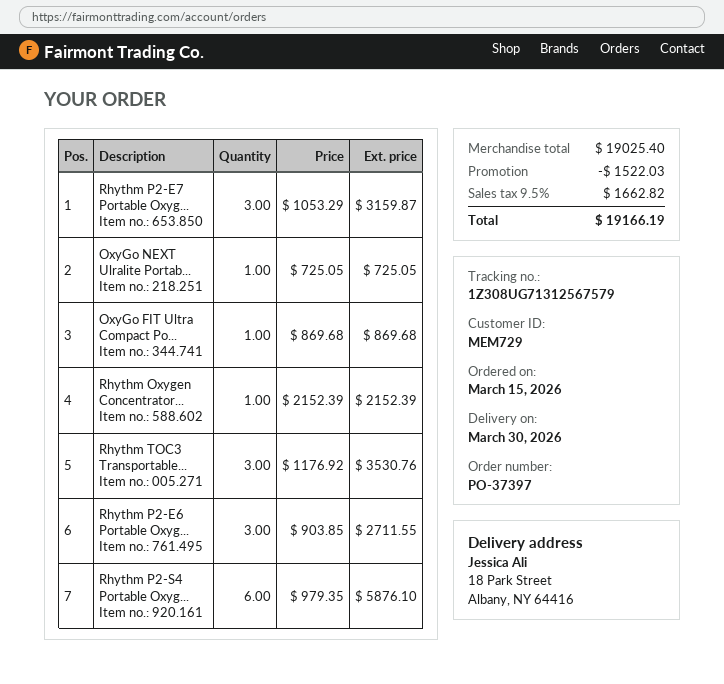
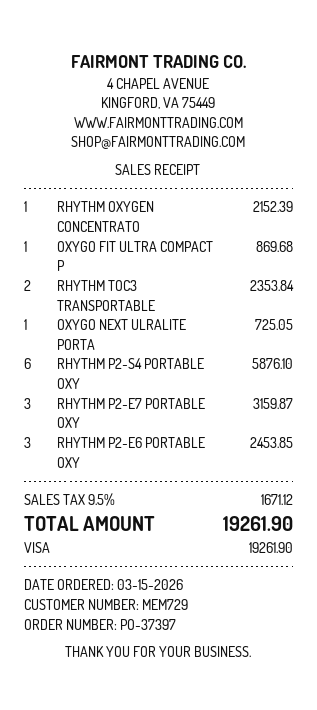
Rhythm TOC3 Transportable...: 3 for 3530.76 -> 2 for 2353.84
Rhythm P2-E6 Portable Oxyg...: 3 for 2711.55 -> 3 for 2453.85
discount: 1522.03 -> none
tax: 9.5% = 1662.82 -> 9.5% = 1671.12
total: 19166.19 -> 19261.90

